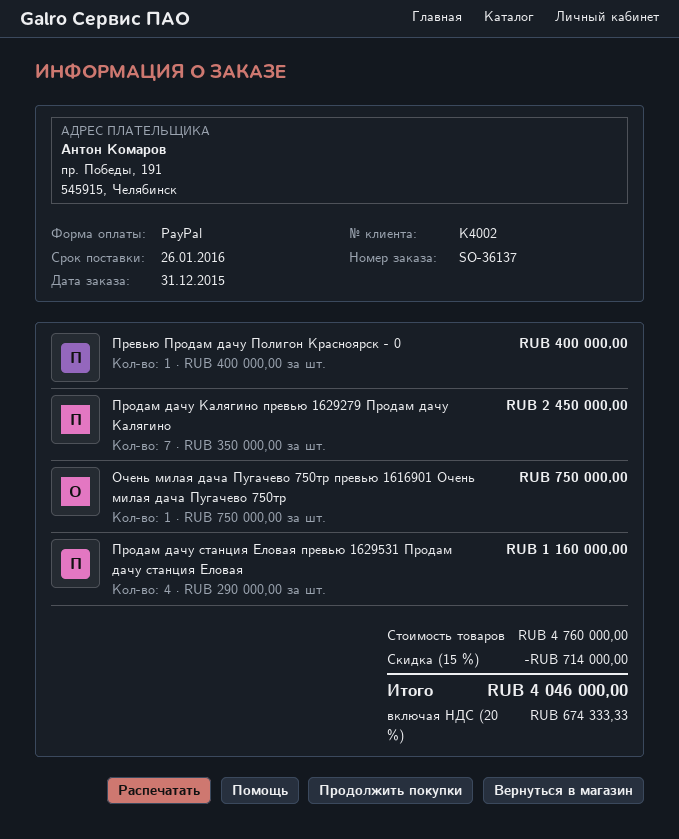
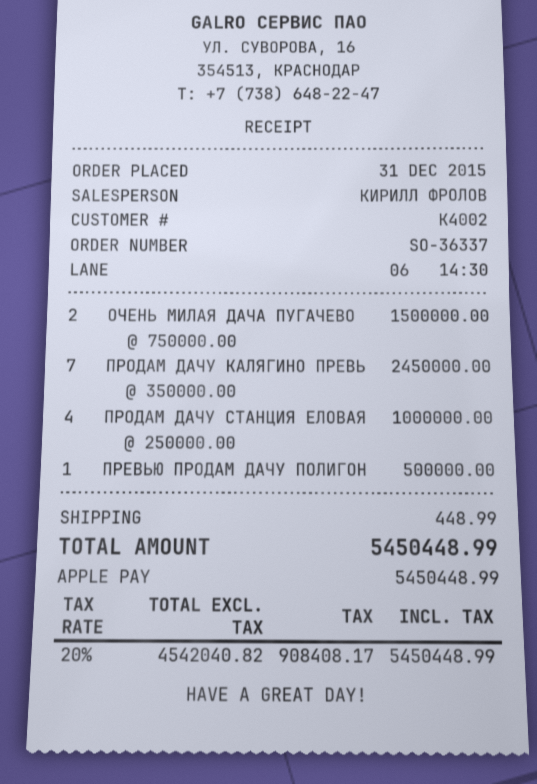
order number: SO-36137 -> SO-36337
payment method: PayPal -> Apple Pay
Превью Продам дачу Полигон Красноярск - 0: 1 x 400000.00 = 400000.00 -> 1 x 500000.00 = 500000.00
Очень милая дача Пугачево 750тр превью 1616901 Очень милая дача Пугачево 750тр: 1 x 750000.00 = 750000.00 -> 2 x 750000.00 = 1500000.00
Продам дачу станция Еловая превью 1629531 Продам дачу станция Еловая: 4 x 290000.00 = 1160000.00 -> 4 x 250000.00 = 1000000.00
discount: 15% = 714000.00 -> none
shipping: none -> 448.99
tax: 20% = 674333.33 -> 20% = 908408.17
total: 4046000.00 -> 5450448.99

